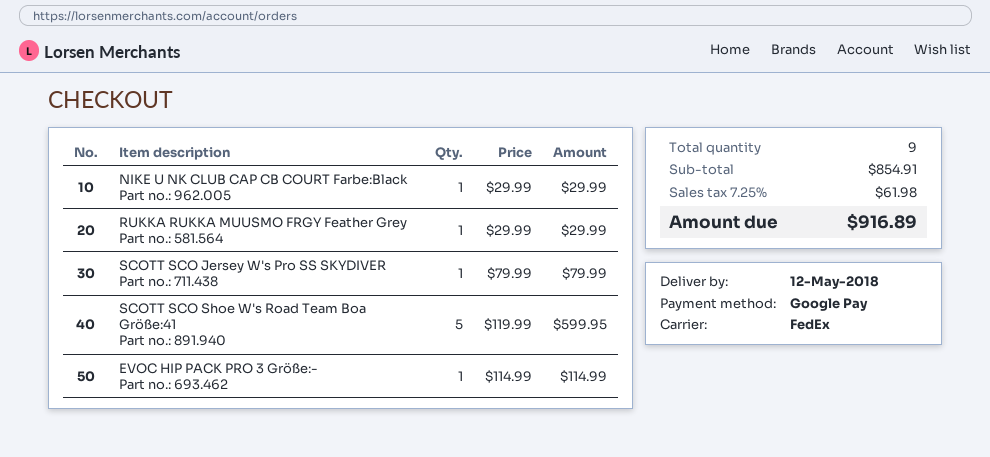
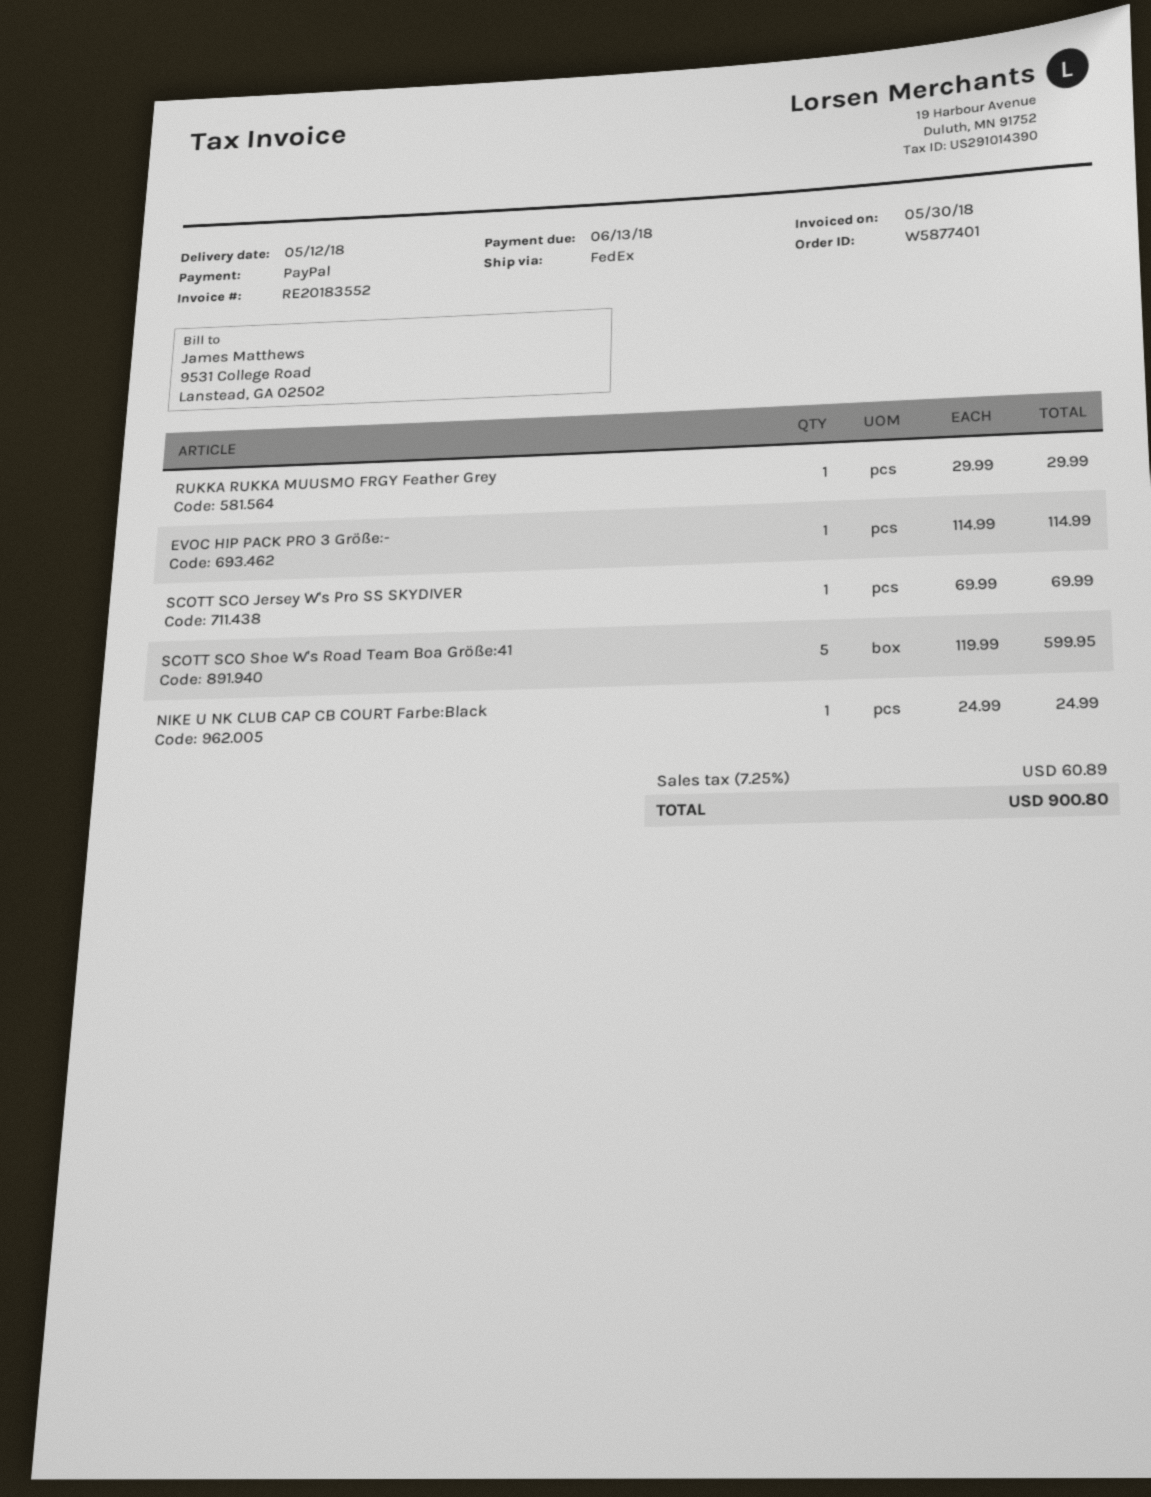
payment method: Google Pay -> PayPal
NIKE U NK CLUB CAP CB COURT Farbe:Black: 1 x 29.99 = 29.99 -> 1 x 24.99 = 24.99
SCOTT SCO Jersey W's Pro SS SKYDIVER: 1 x 79.99 = 79.99 -> 1 x 69.99 = 69.99
tax: 7.25% = 61.98 -> 7.25% = 60.89
total: 916.89 -> 900.80

